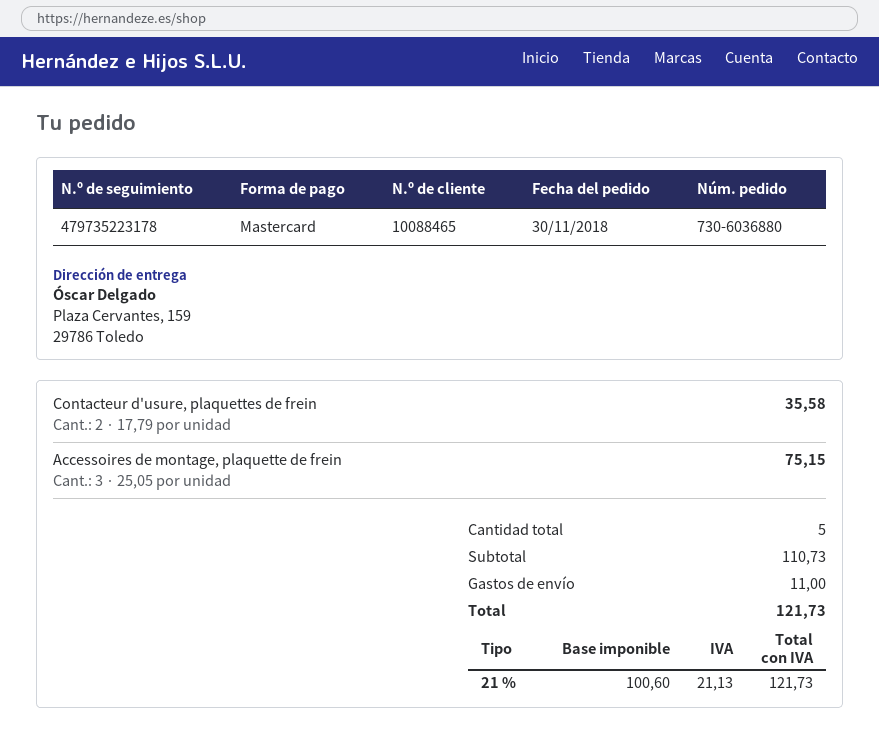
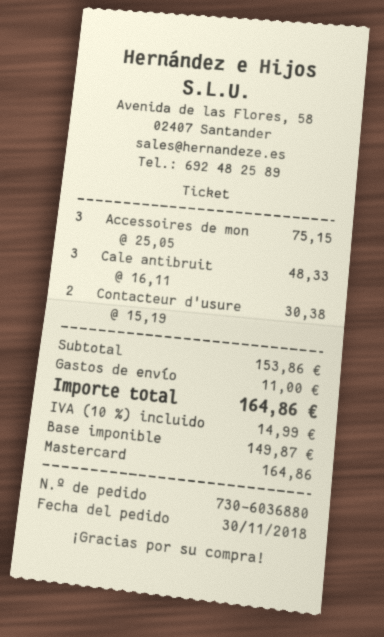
Contacteur d'usure, plaquettes de frein: 2 x 17.79 = 35.58 -> 2 x 15.19 = 30.38
Cale antibruit: none -> 3 x 16.11 = 48.33
subtotal: 110.73 -> 153.86
net: 100.60 -> 149.87
tax: 21% = 21.13 -> 10% = 14.99
total: 121.73 -> 164.86

